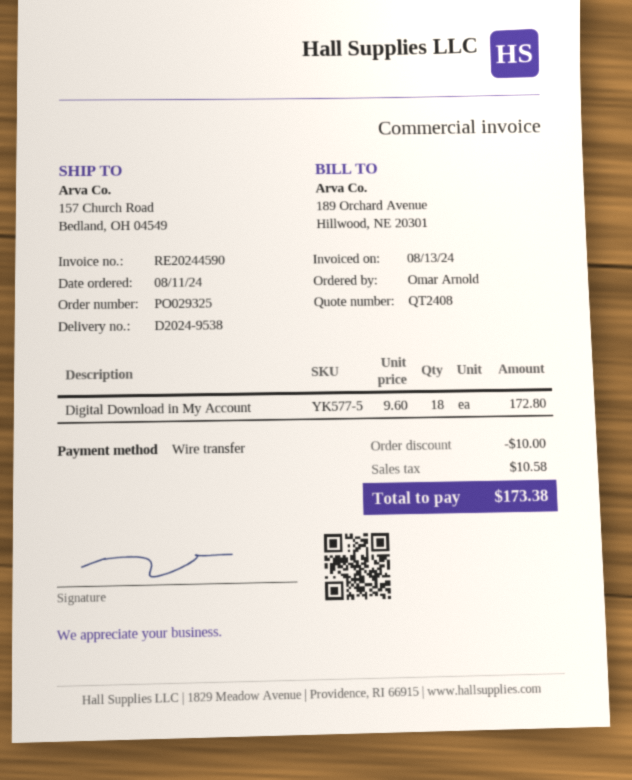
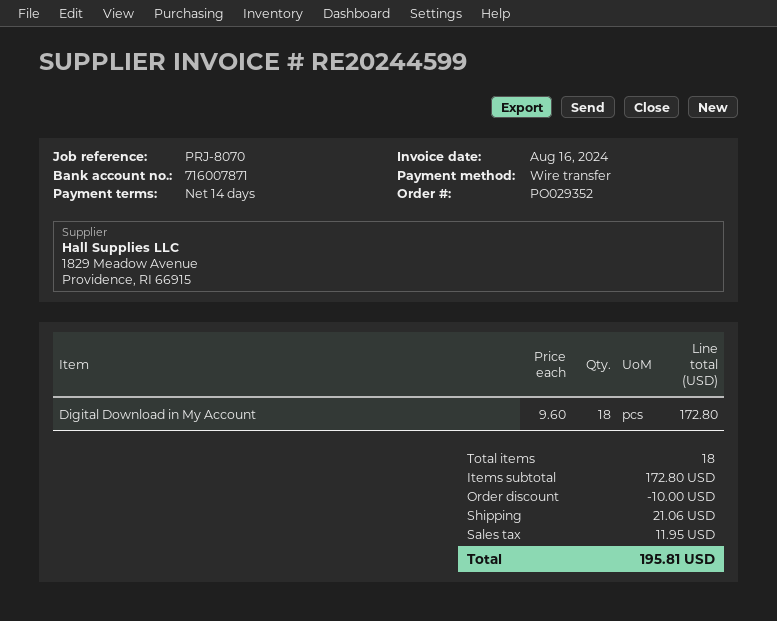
order number: PO029325 -> PO029352
invoice number: RE20244590 -> RE20244599
invoice date: 2024-08-13 -> 2024-08-16
shipping: none -> 21.06
tax: 10.58 -> 11.95
total: 173.38 -> 195.81

